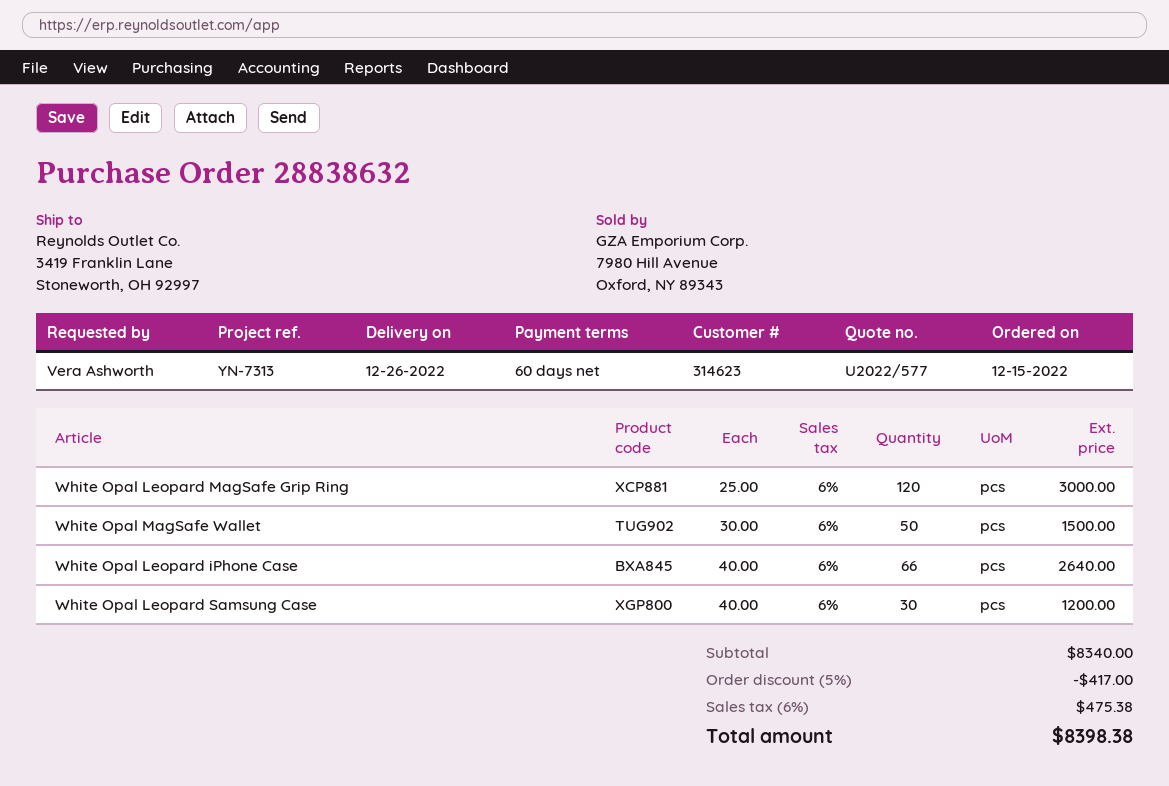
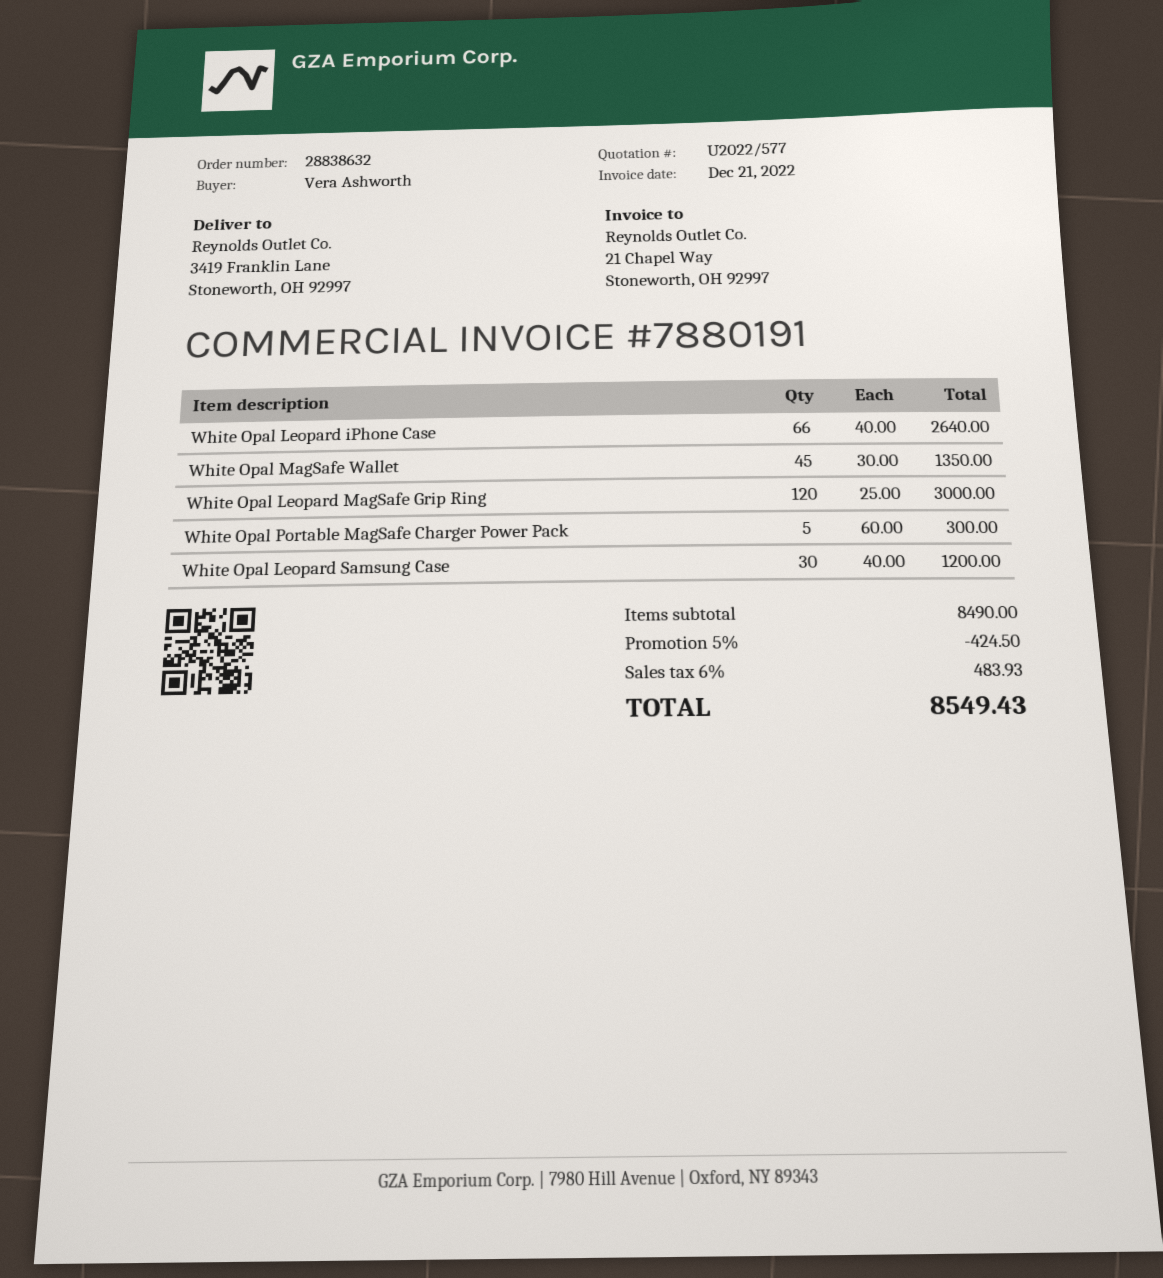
White Opal MagSafe Wallet: 50 x 30.00 = 1500.00 -> 45 x 30.00 = 1350.00
White Opal Portable MagSafe Charger Power Pack: none -> 5 x 60.00 = 300.00
subtotal: 8340.00 -> 8490.00
discount: 5% = 417.00 -> 5% = 424.50
tax: 6% = 475.38 -> 6% = 483.93
total: 8398.38 -> 8549.43

